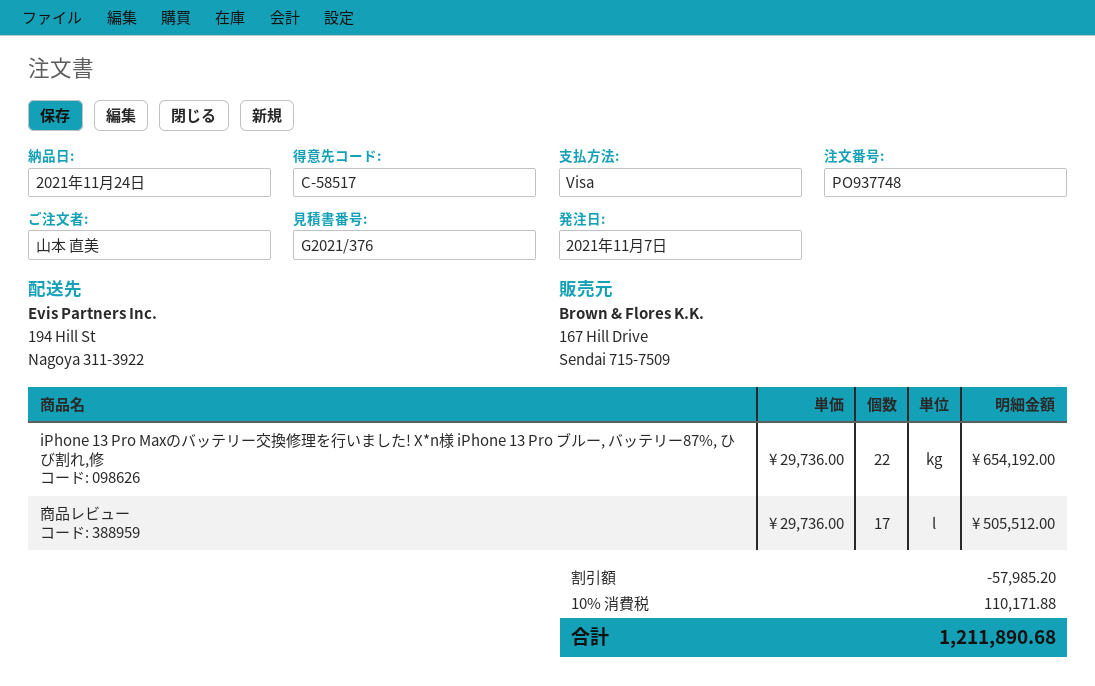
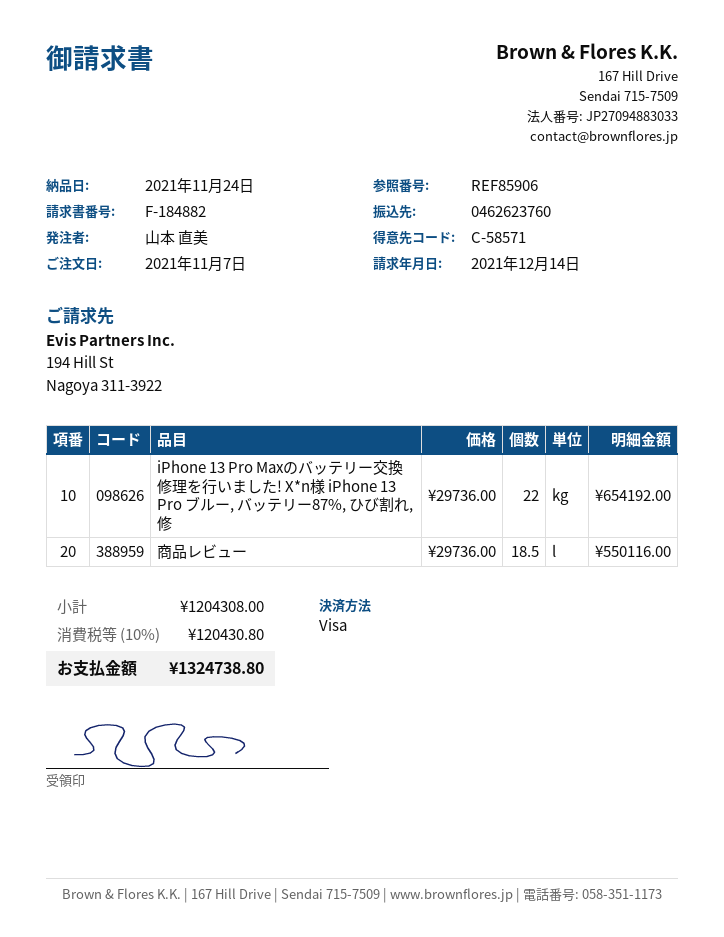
customer number: C-58517 -> C-58571
商品レビュー: 17 x 29736.00 = 505512.00 -> 18.5 x 29736.00 = 550116.00
discount: 57985.20 -> none
tax: 10% = 110171.88 -> 10% = 120430.80
total: 1211890.68 -> 1324738.80

